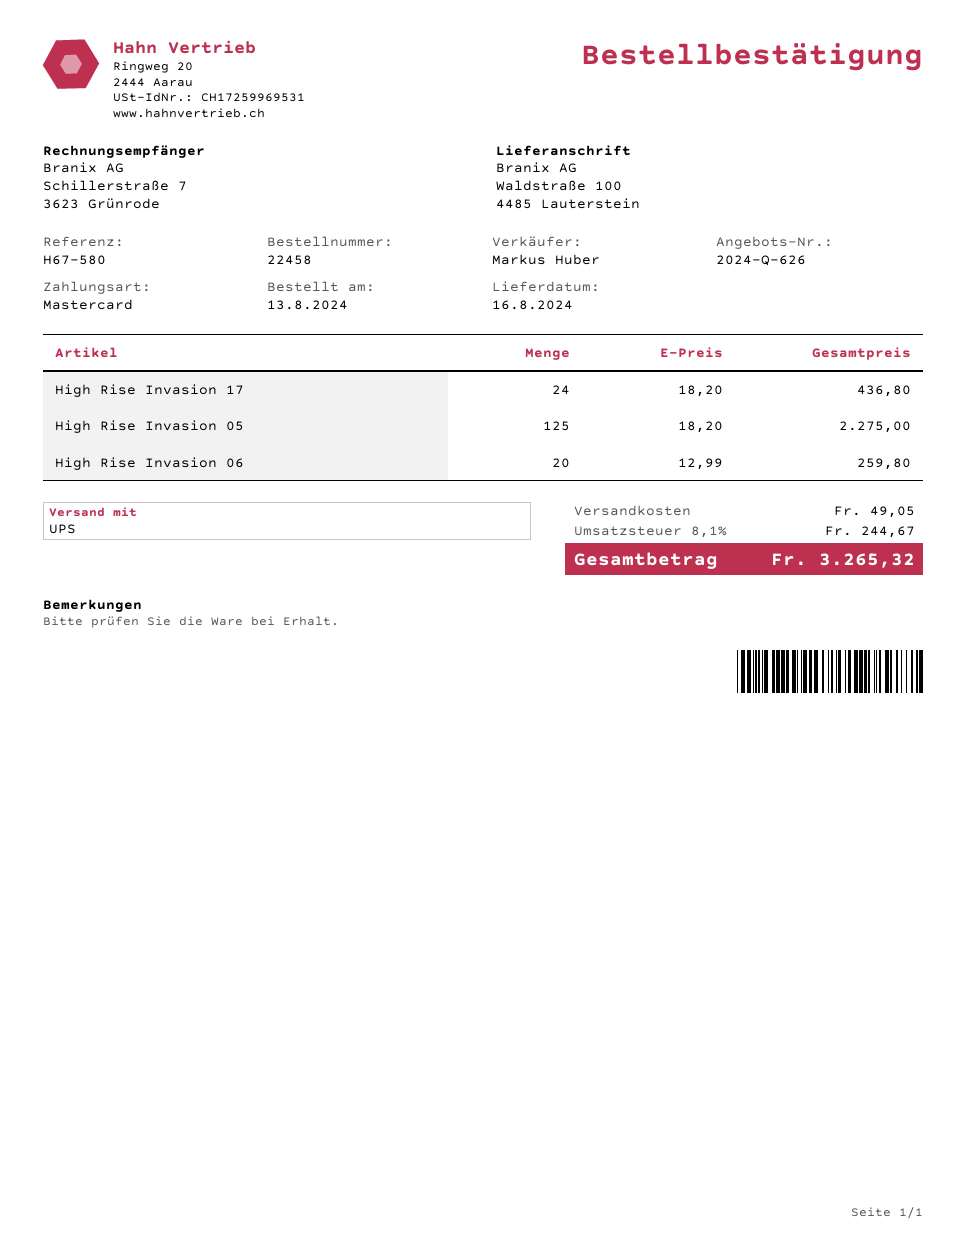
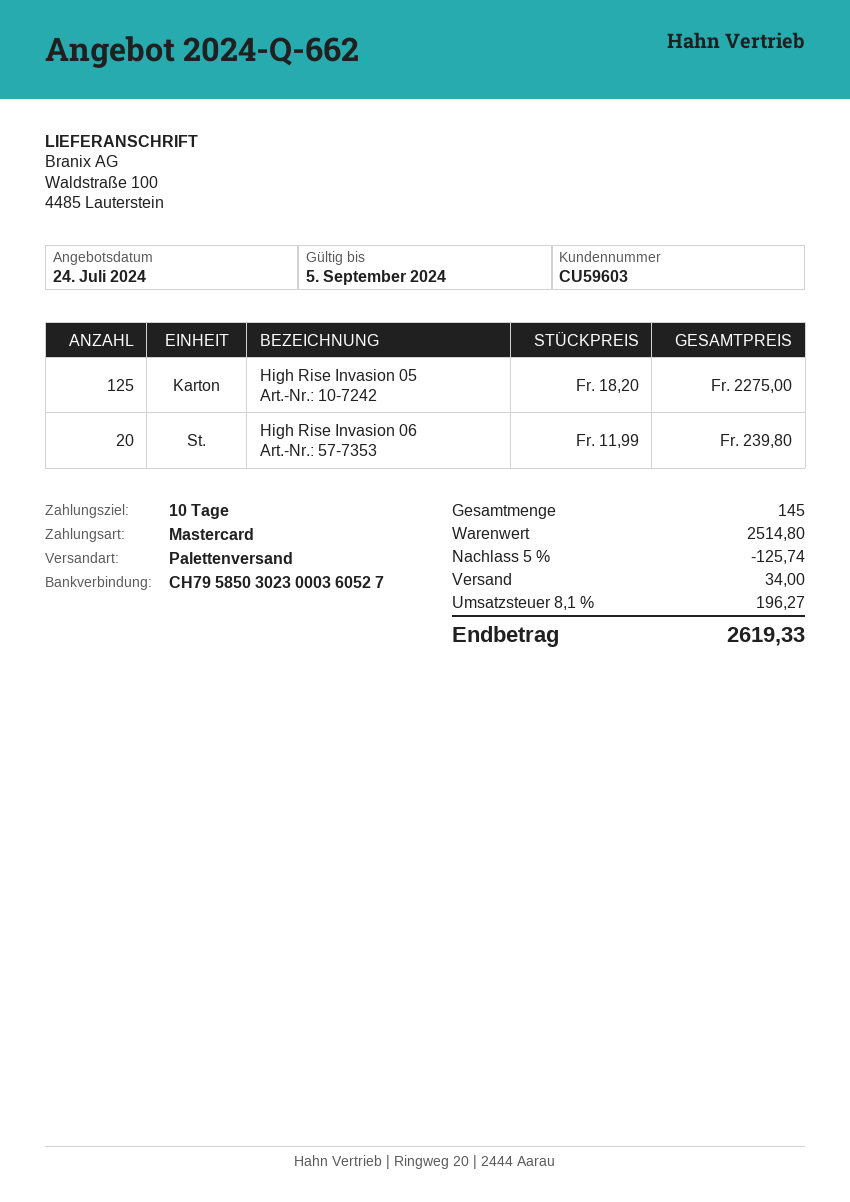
quote number: 2024-Q-626 -> 2024-Q-662
shipping method: UPS -> pallet freight
High Rise Invasion 17: 24 x 18.20 = 436.80 -> none
High Rise Invasion 06: 20 x 12.99 = 259.80 -> 20 x 11.99 = 239.80
discount: none -> 5% = 125.74
shipping: 49.05 -> 34.00
tax: 8.1% = 244.67 -> 8.1% = 196.27
total: 3265.32 -> 2619.33

